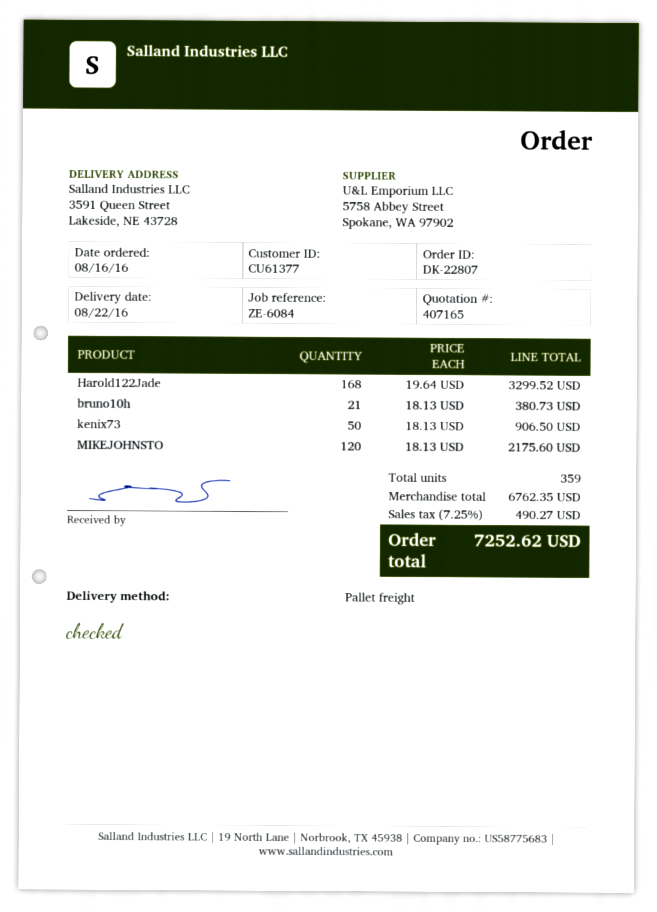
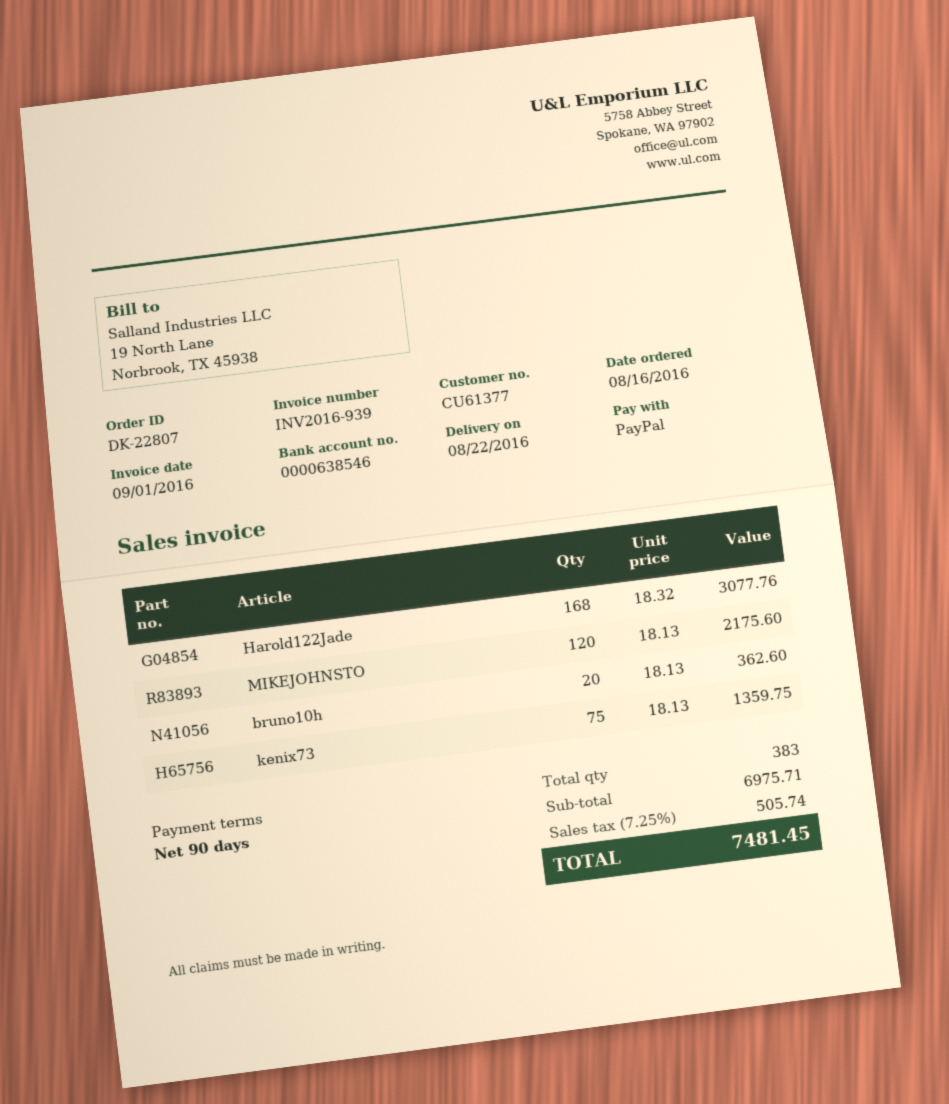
Harold122Jade: 168 x 19.64 = 3299.52 -> 168 x 18.32 = 3077.76
bruno10h: 21 x 18.13 = 380.73 -> 20 x 18.13 = 362.60
kenix73: 50 x 18.13 = 906.50 -> 75 x 18.13 = 1359.75
total quantity: 359 -> 383
subtotal: 6762.35 -> 6975.71
tax: 7.25% = 490.27 -> 7.25% = 505.74
total: 7252.62 -> 7481.45

